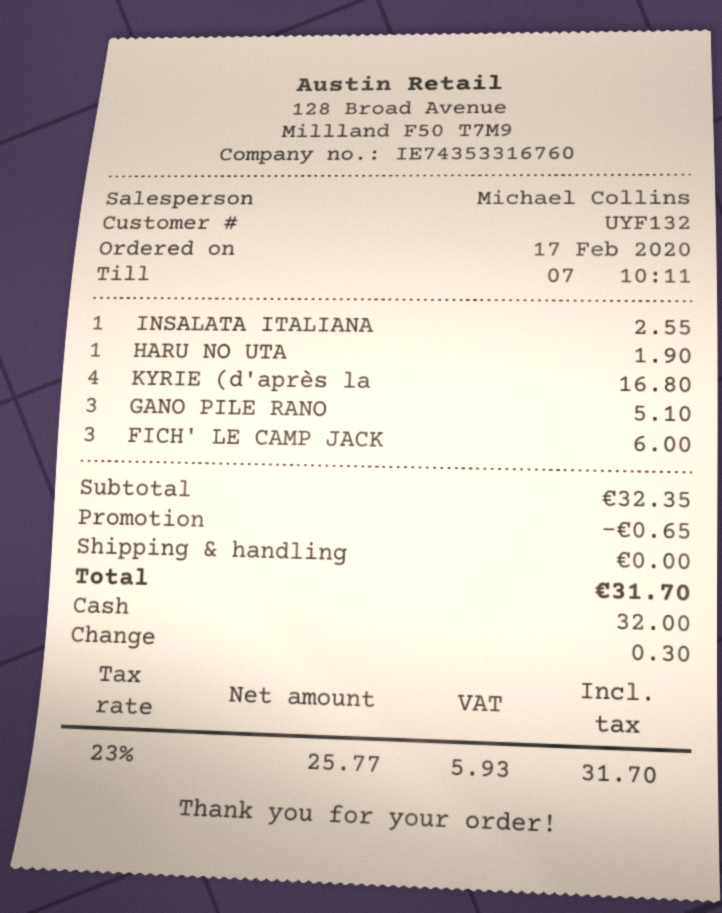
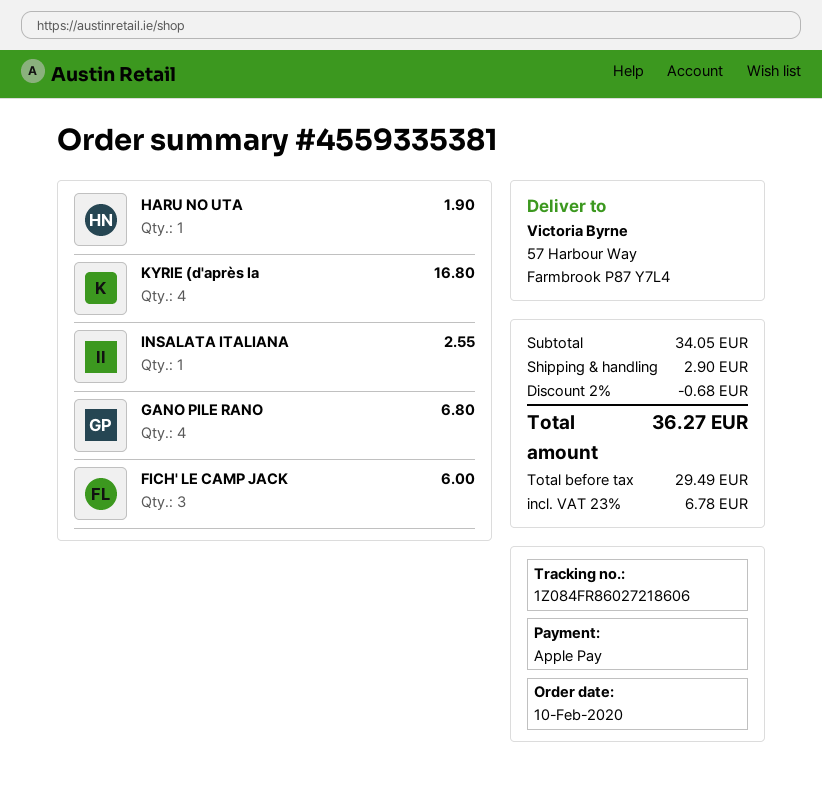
order date: 2020-02-17 -> 2020-02-10
payment method: cash -> Apple Pay
GANO PILE RANO: 3 for 5.10 -> 4 for 6.80
subtotal: 32.35 -> 34.05
discount: 0.65 -> 0.68
shipping: 0.00 -> 2.90
net: 25.77 -> 29.49
tax: 23% = 5.93 -> 23% = 6.78
total: 31.70 -> 36.27

